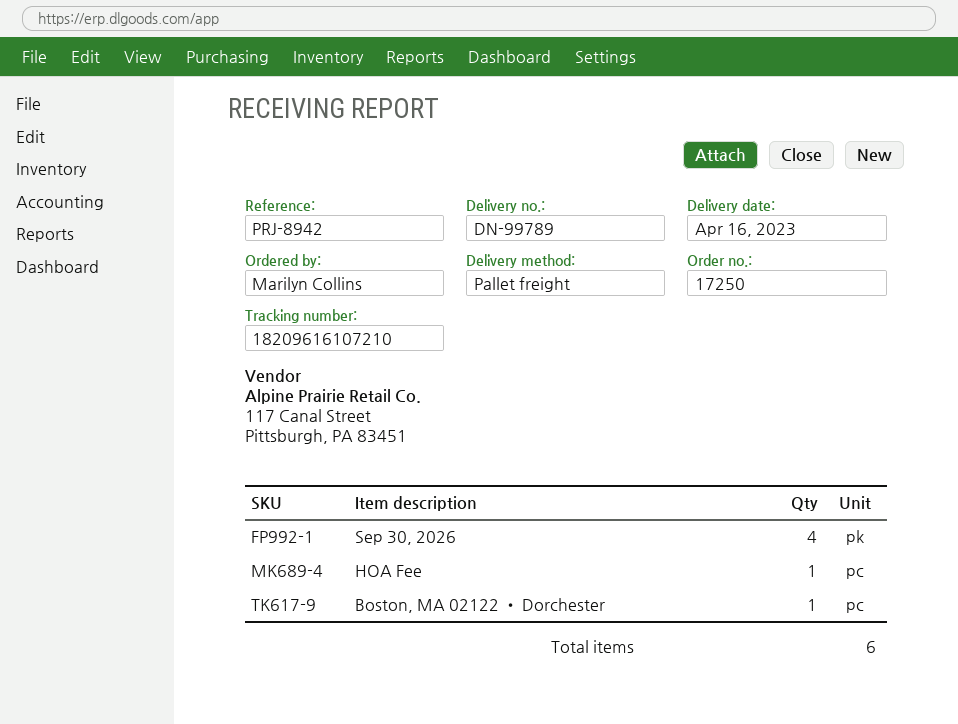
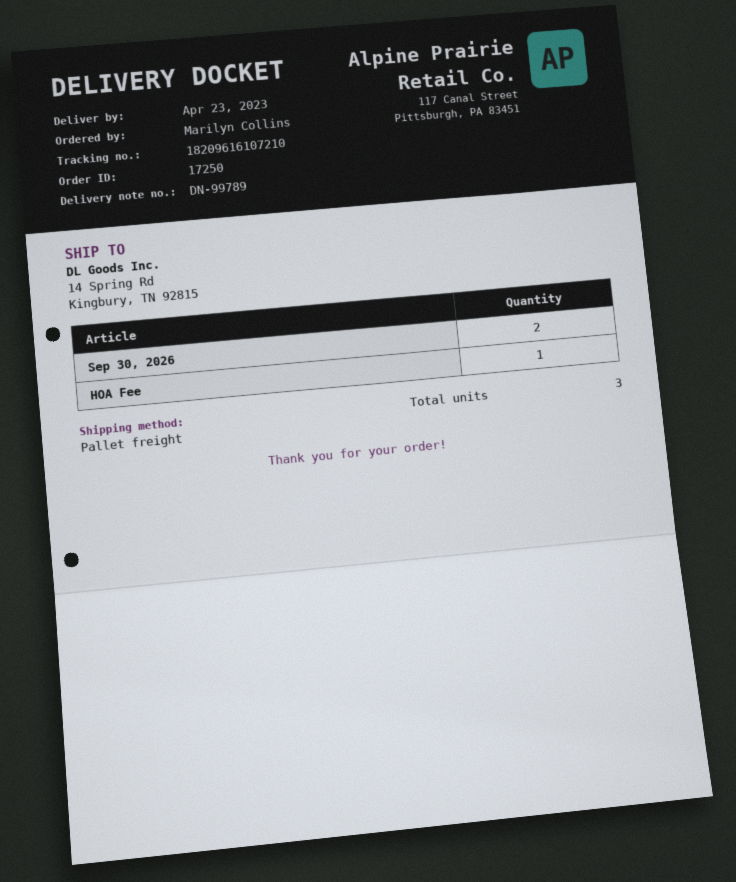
delivery date: 2023-04-16 -> 2023-04-23
Sep 30, 2026: 4 -> 2
Boston, MA 02122 • Dorchester: 1 -> none
total quantity: 6 -> 3

